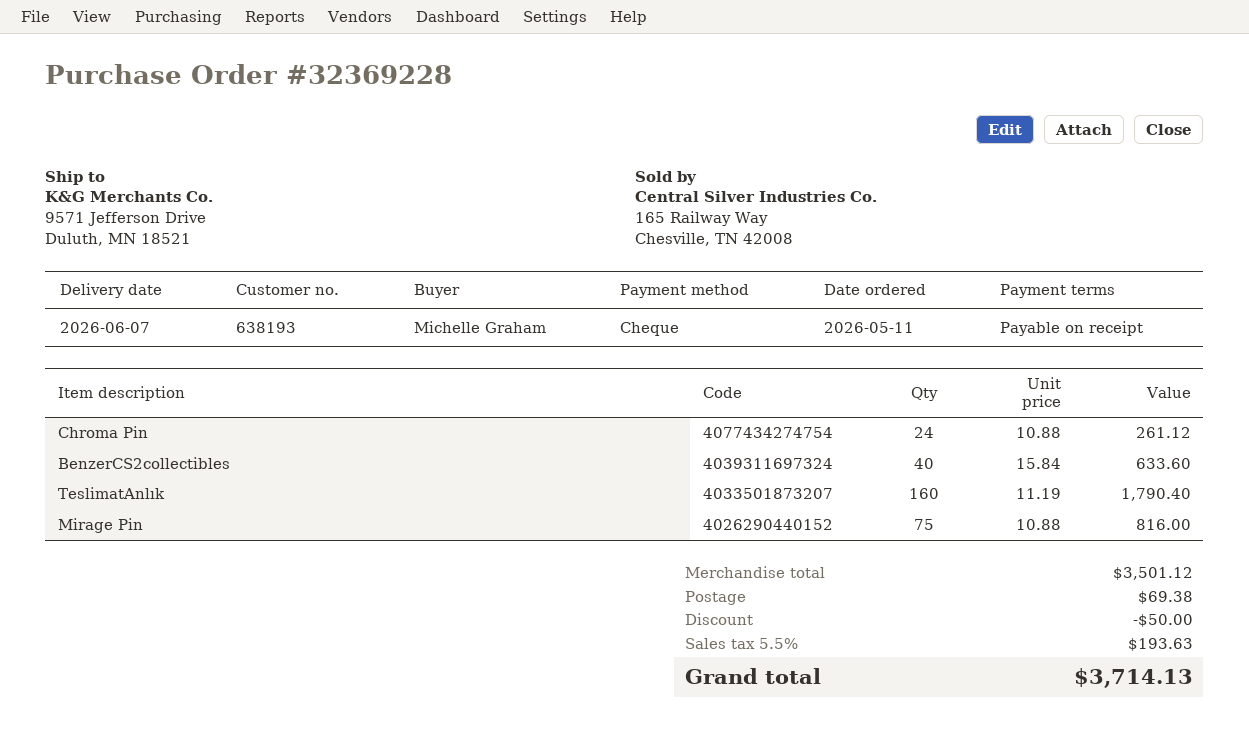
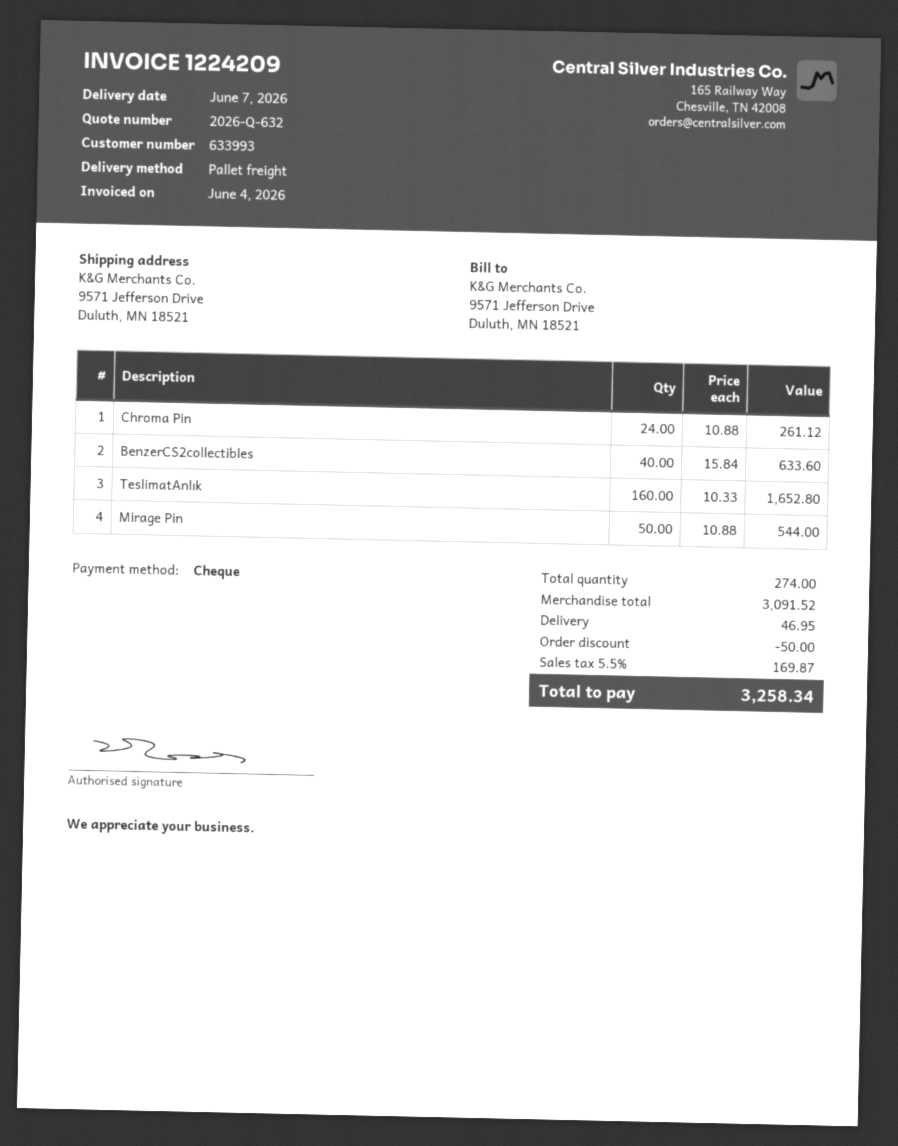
customer number: 638193 -> 633993
TeslimatAnlık: 160 x 11.19 = 1790.40 -> 160 x 10.33 = 1652.80
Mirage Pin: 75 x 10.88 = 816.00 -> 50 x 10.88 = 544.00
subtotal: 3501.12 -> 3091.52
shipping: 69.38 -> 46.95
tax: 5.5% = 193.63 -> 5.5% = 169.87
total: 3714.13 -> 3258.34

